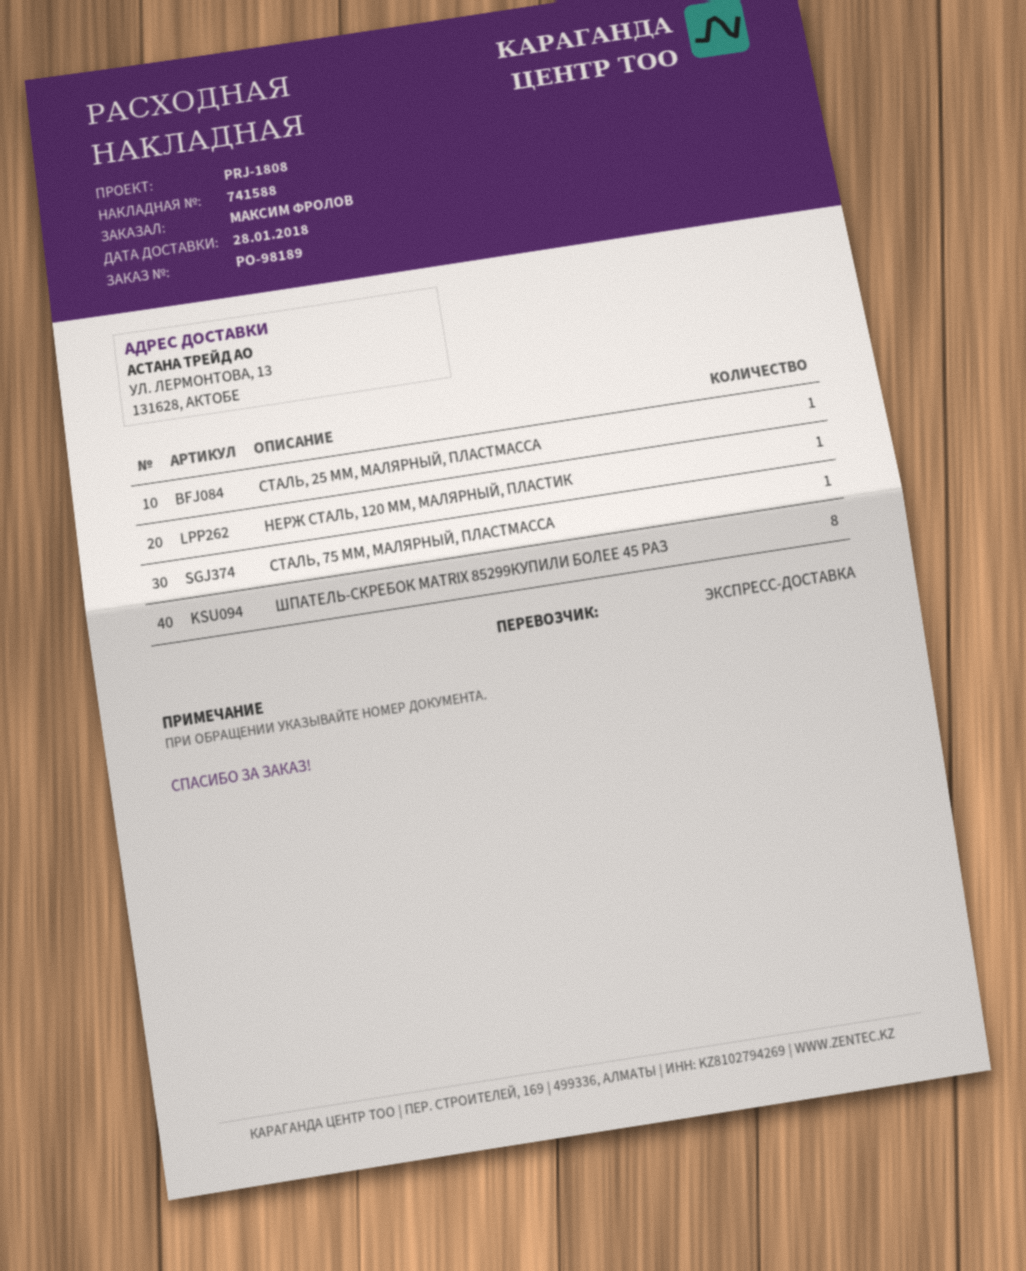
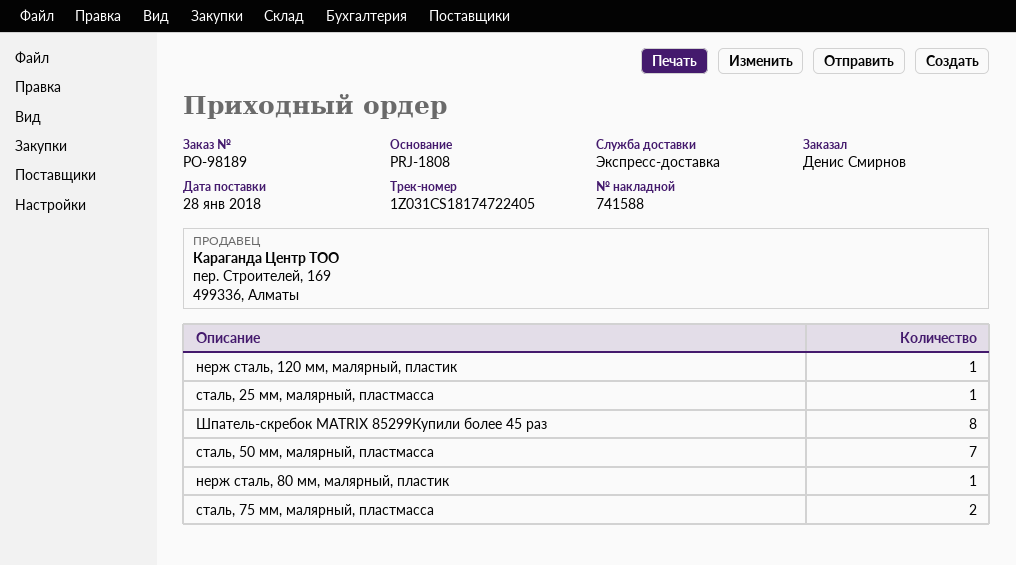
ordered by: МАКСИМ ФРОЛОВ -> Денис Смирнов
СТАЛЬ, 75 ММ, МАЛЯРНЫЙ, ПЛАСТМАССА: 1 -> 2
сталь, 50 мм, малярный, пластмасса: none -> 7
нерж сталь, 80 мм, малярный, пластик: none -> 1

